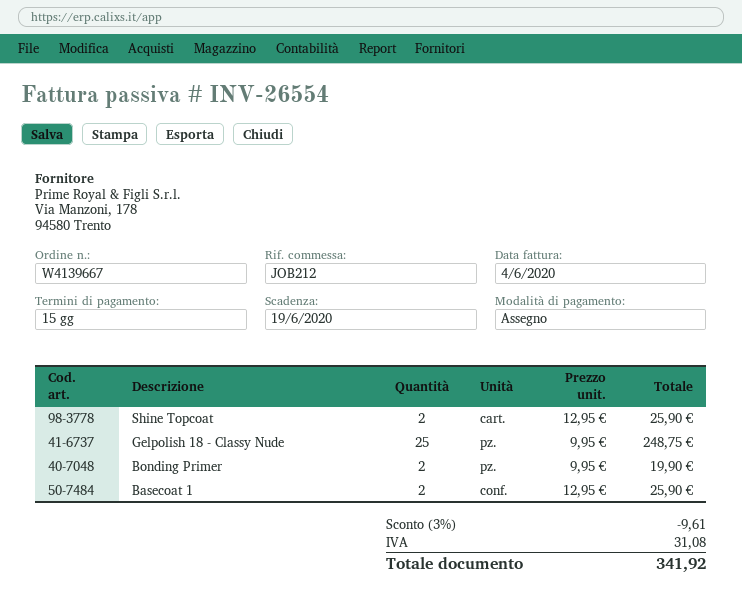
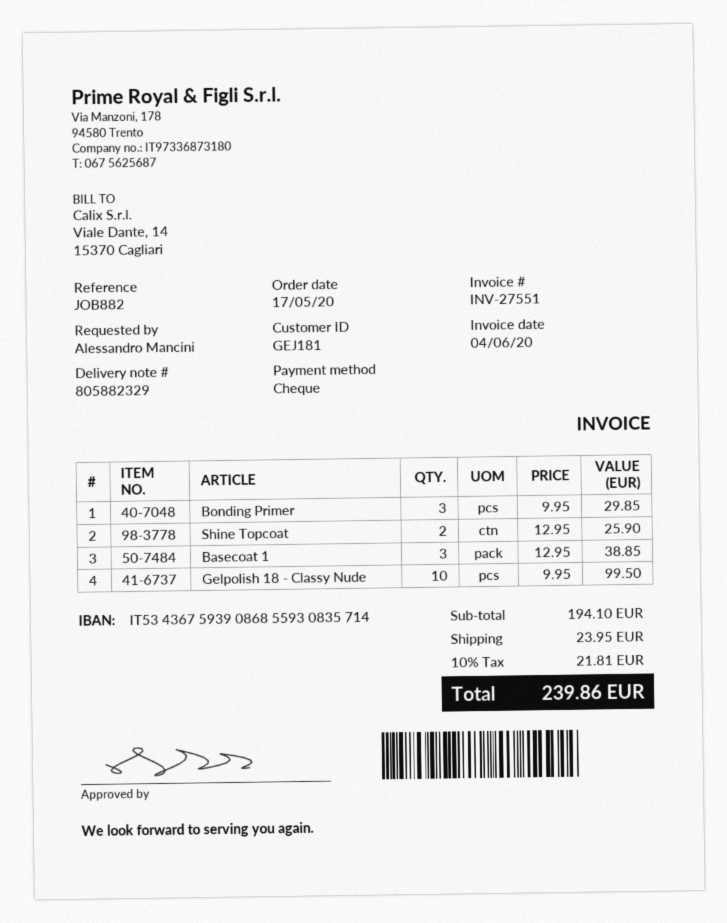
invoice number: INV-26554 -> INV-27551
reference: JOB212 -> JOB882
Gelpolish 18 - Classy Nude: 25 x 9.95 = 248.75 -> 10 x 9.95 = 99.50
Bonding Primer: 2 x 9.95 = 19.90 -> 3 x 9.95 = 29.85
Basecoat 1: 2 x 12.95 = 25.90 -> 3 x 12.95 = 38.85
discount: 3% = 9.61 -> none
shipping: none -> 23.95
tax: 31.08 -> 21.81
total: 341.92 -> 239.86

